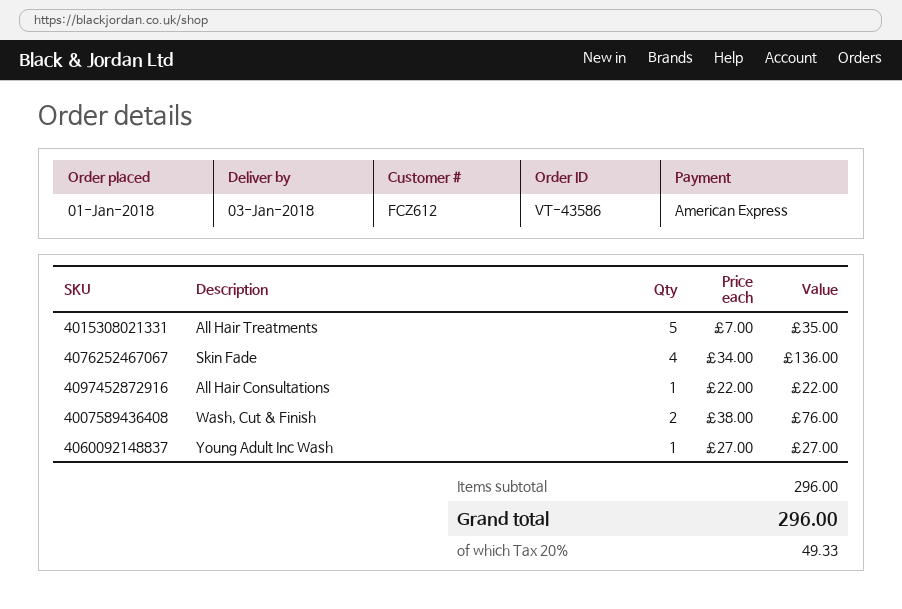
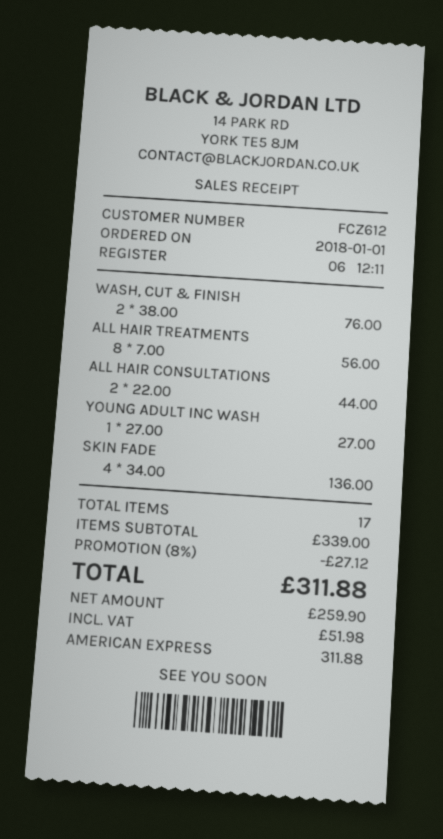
All Hair Treatments: 5 x 7.00 = 35.00 -> 8 x 7.00 = 56.00
All Hair Consultations: 1 x 22.00 = 22.00 -> 2 x 22.00 = 44.00
subtotal: 296.00 -> 339.00
discount: none -> 8% = 27.12
tax: 49.33 -> 51.98
total: 296.00 -> 311.88

